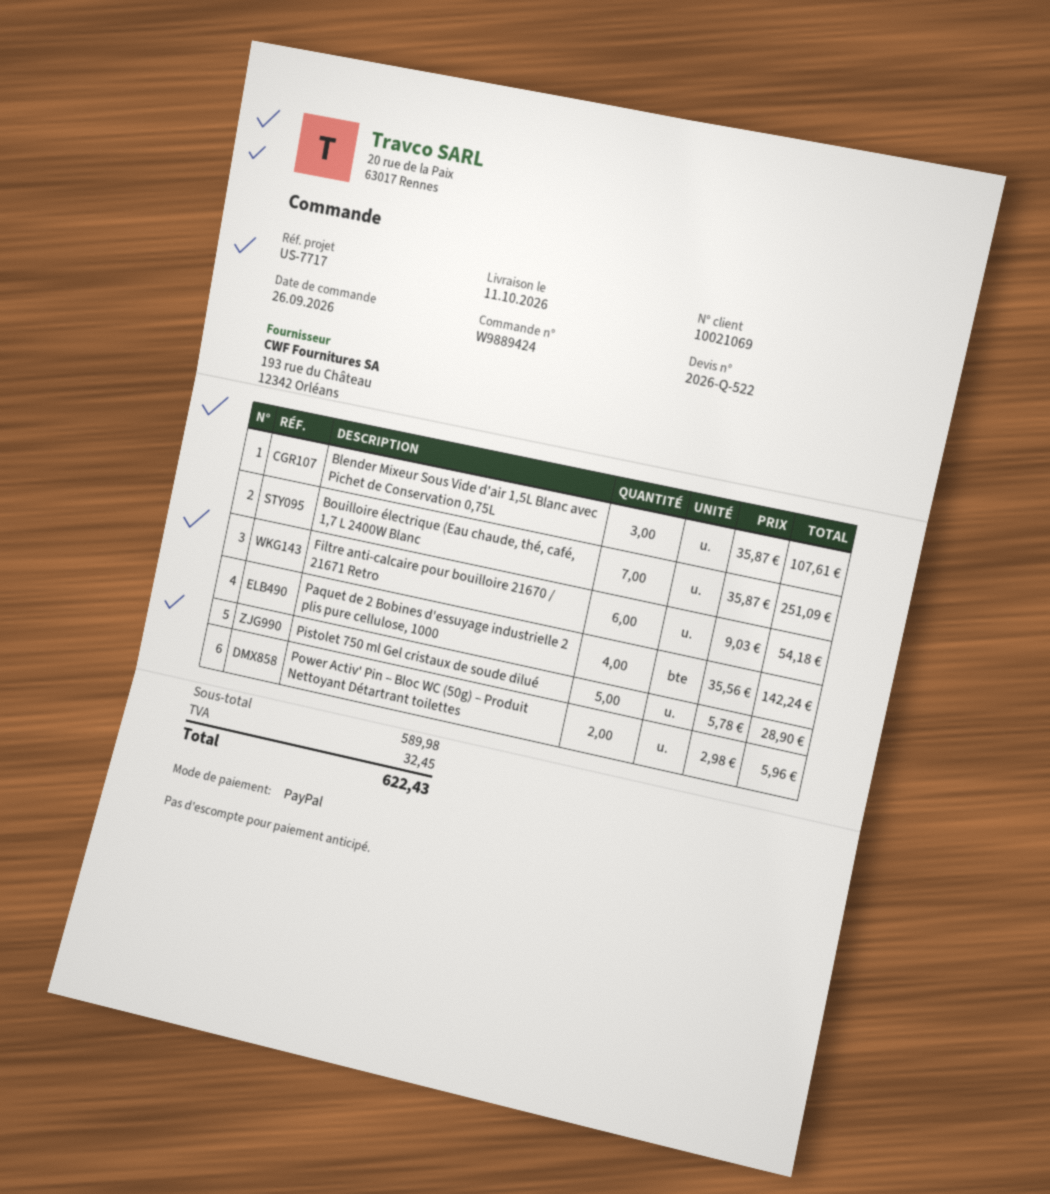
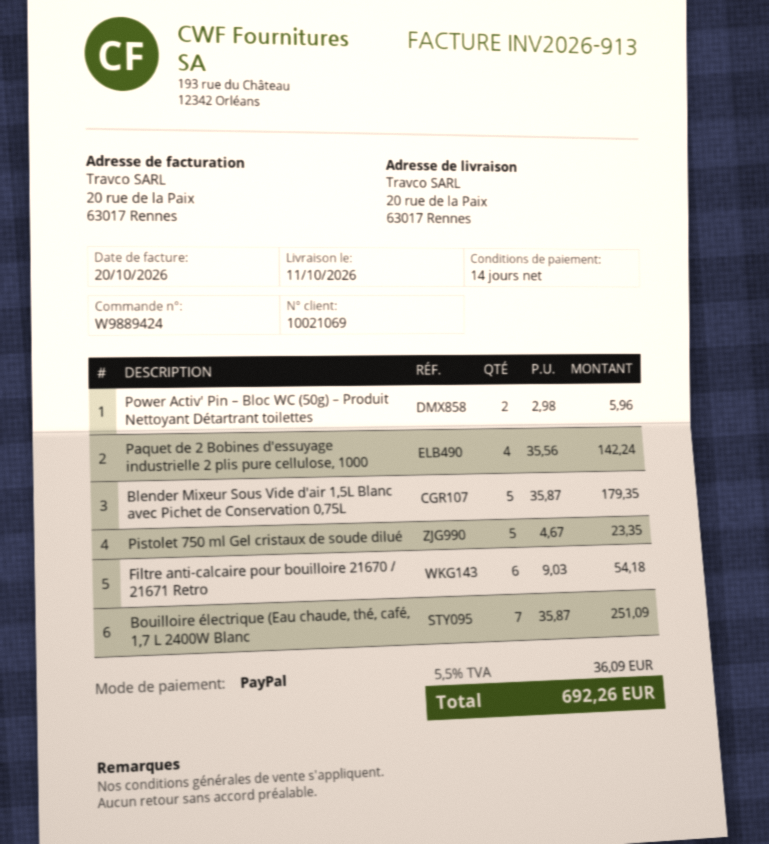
Blender Mixeur Sous Vide d'air 1,5L Blanc avec Pichet de Conservation 0,75L: 3 x 35.87 = 107.61 -> 5 x 35.87 = 179.35
Pistolet 750 ml Gel cristaux de soude dilué: 5 x 5.78 = 28.90 -> 5 x 4.67 = 23.35
tax: 32.45 -> 36.09
total: 622.43 -> 692.26

